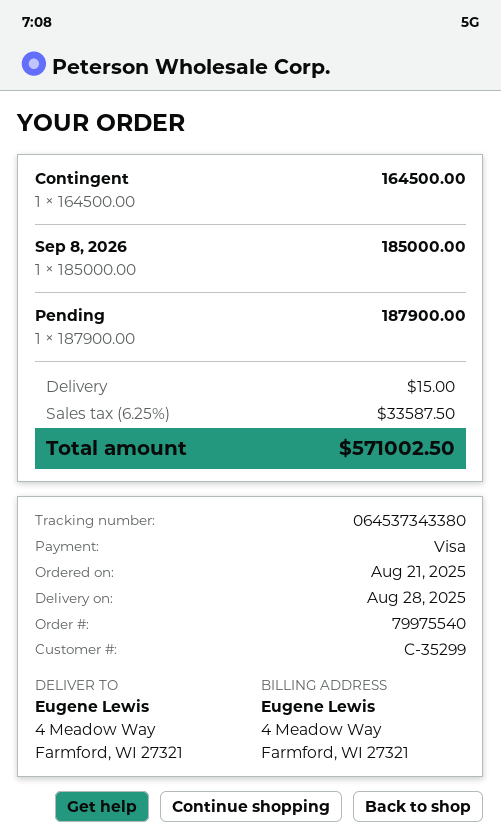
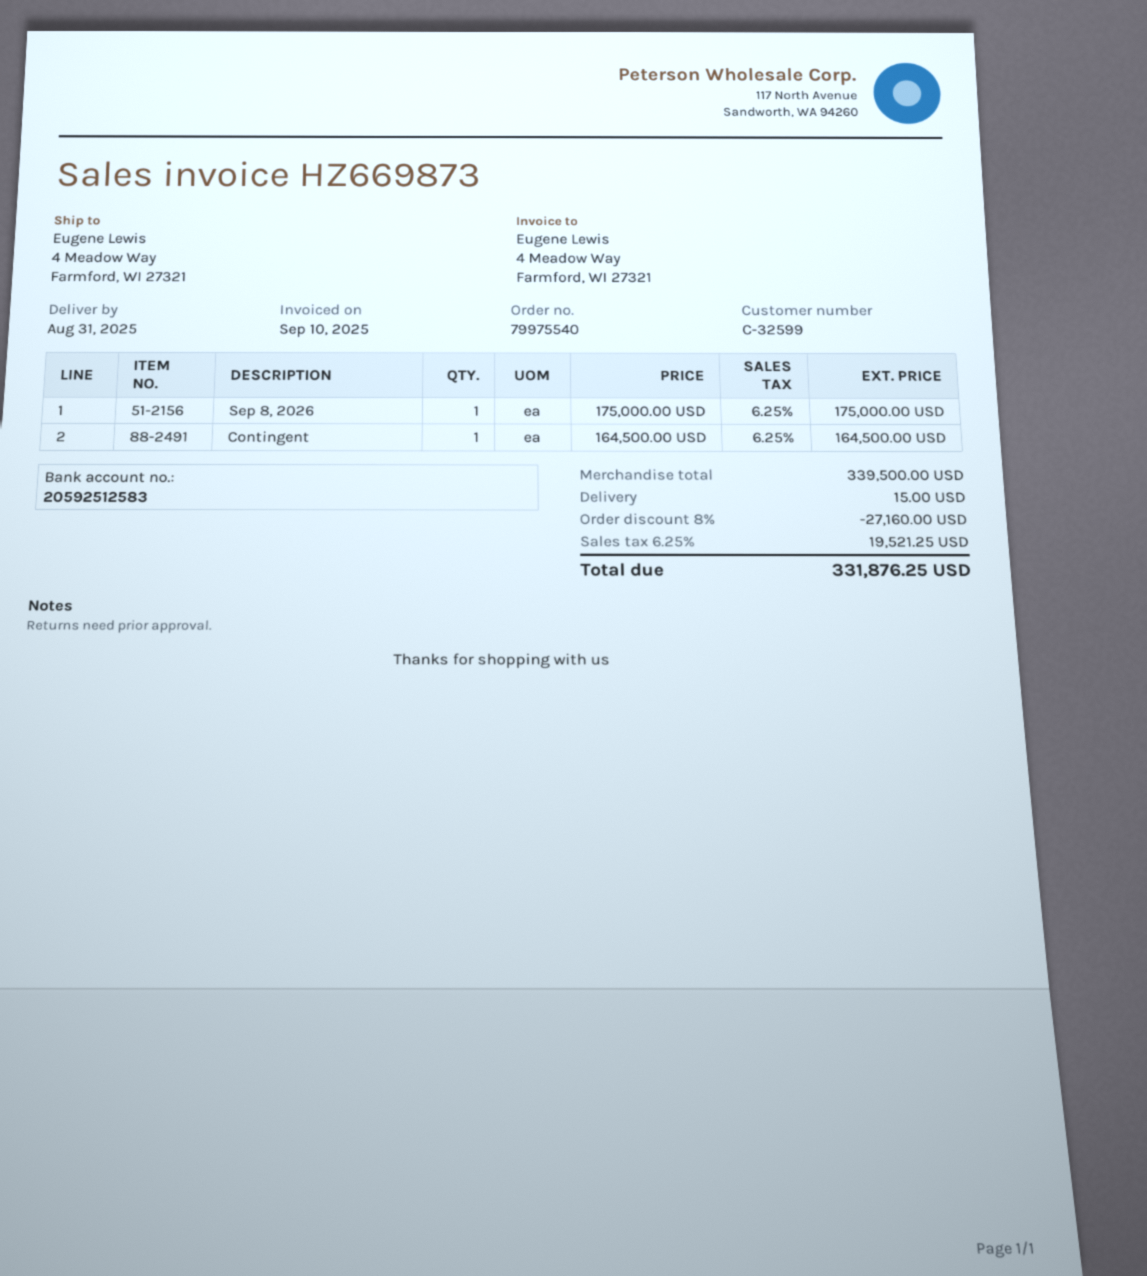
delivery date: 2025-08-28 -> 2025-08-31
customer number: C-35299 -> C-32599
Sep 8, 2026: 1 x 185000.00 = 185000.00 -> 1 x 175000.00 = 175000.00
Pending: 1 x 187900.00 = 187900.00 -> none
discount: none -> 8% = 27160.00
tax: 6.25% = 33587.50 -> 6.25% = 19521.25
total: 571002.50 -> 331876.25

